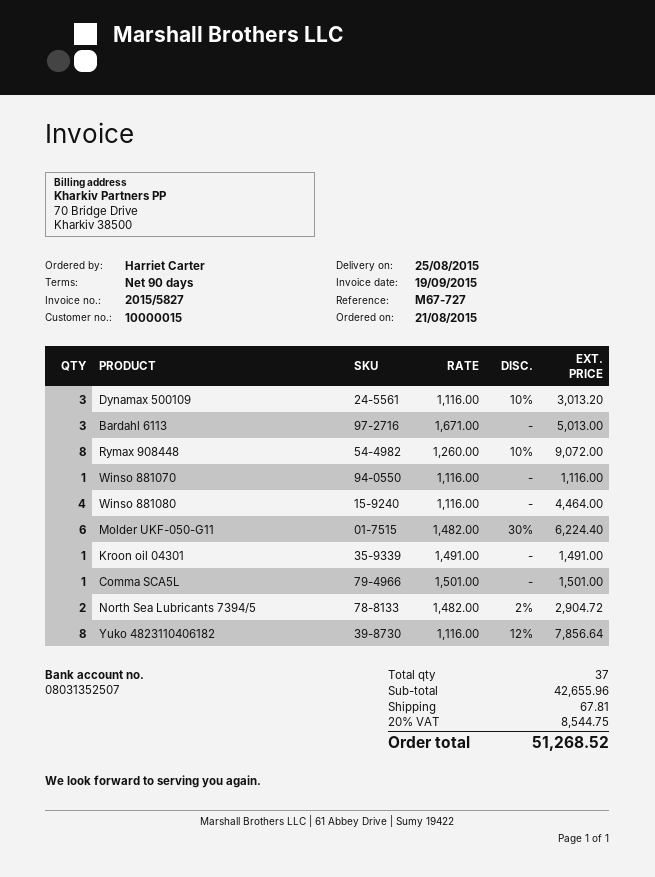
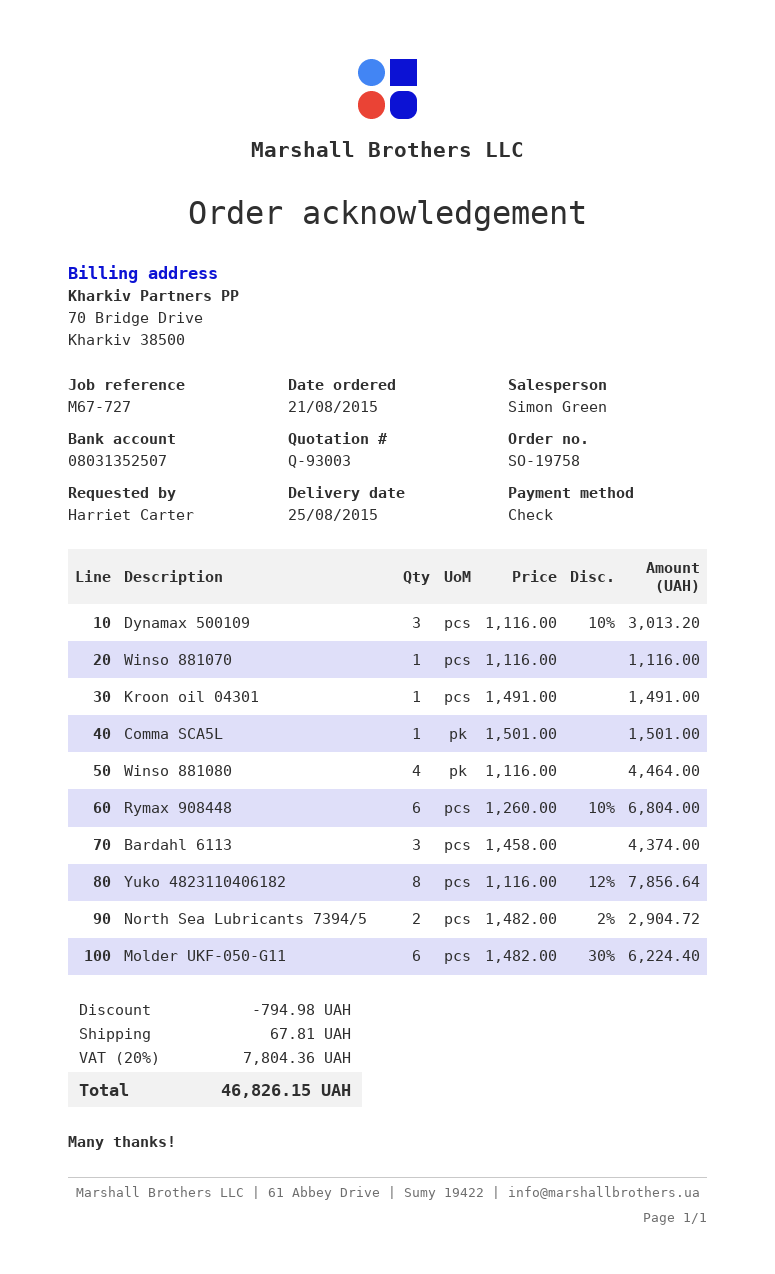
Bardahl 6113: 3 x 1671.00 = 5013.00 -> 3 x 1458.00 = 4374.00
Rymax 908448: 8 x 1260.00 - 10% = 9072.00 -> 6 x 1260.00 - 10% = 6804.00
discount: none -> 794.98
tax: 20% = 8544.75 -> 20% = 7804.36
total: 51268.52 -> 46826.15

